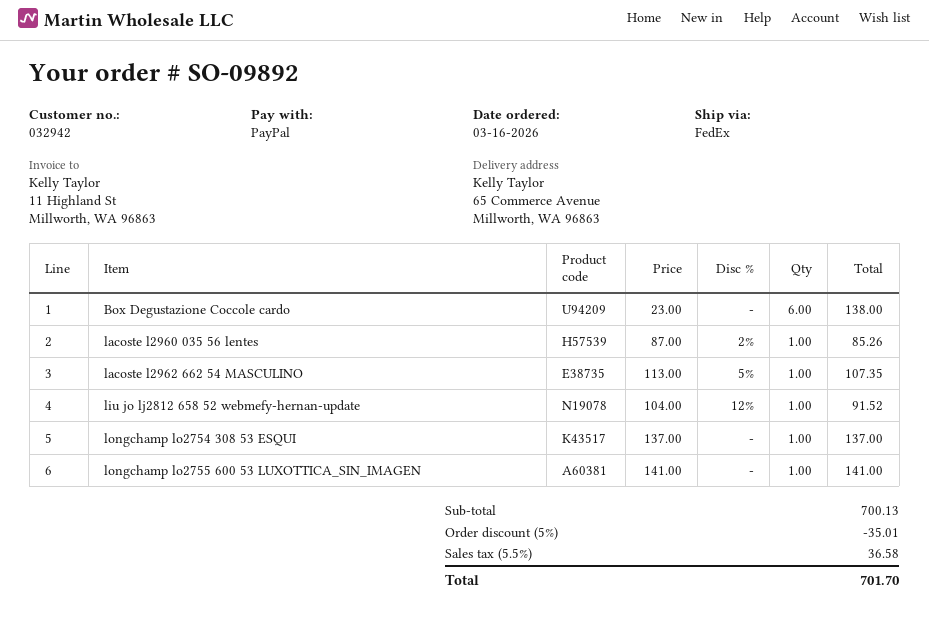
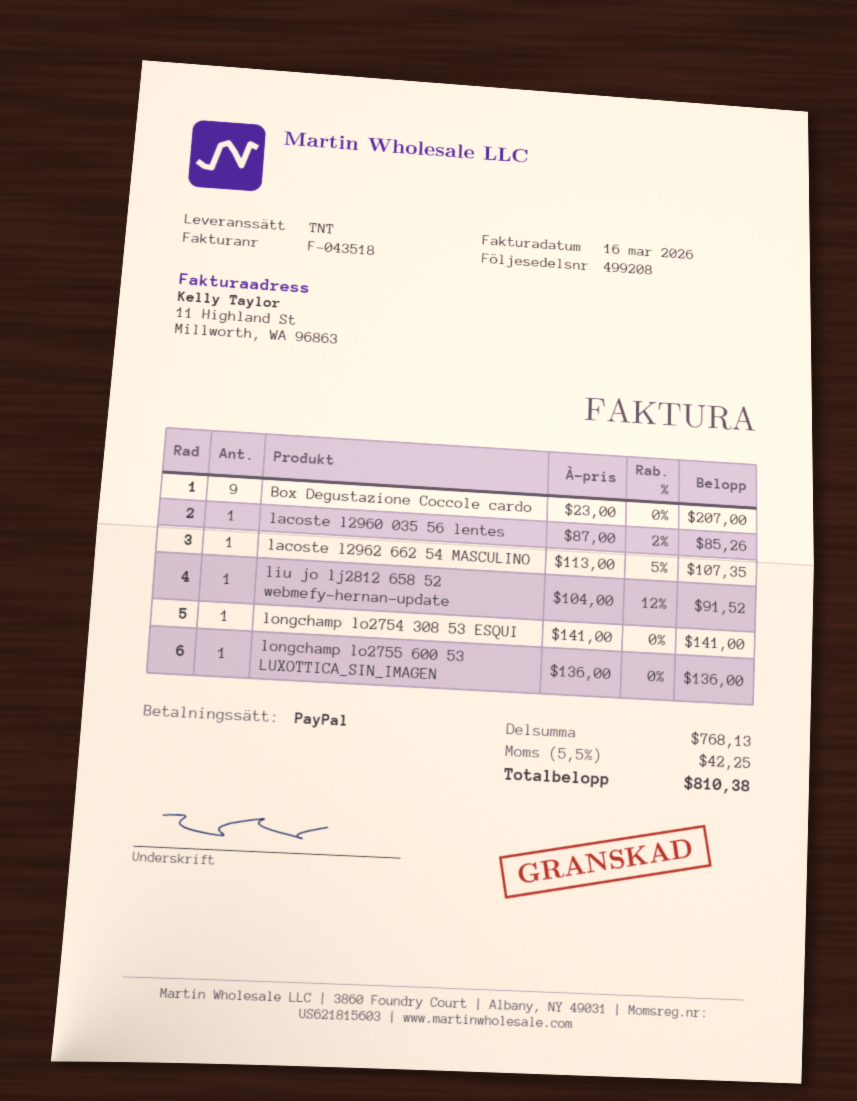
shipping method: FedEx -> TNT
Box Degustazione Coccole cardo: 6 x 23.00 = 138.00 -> 9 x 23.00 = 207.00
longchamp lo2754 308 53 ESQUI: 1 x 137.00 = 137.00 -> 1 x 141.00 = 141.00
longchamp lo2755 600 53 LUXOTTICA_SIN_IMAGEN: 1 x 141.00 = 141.00 -> 1 x 136.00 = 136.00
subtotal: 700.13 -> 768.13
discount: 5% = 35.01 -> none
tax: 5.5% = 36.58 -> 5.5% = 42.25
total: 701.70 -> 810.38

